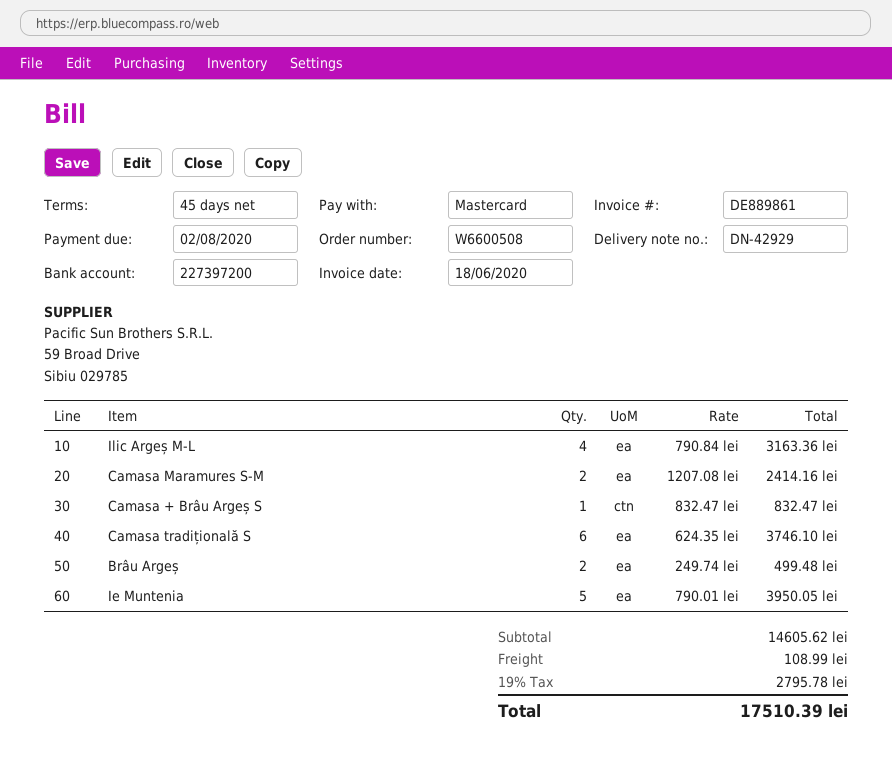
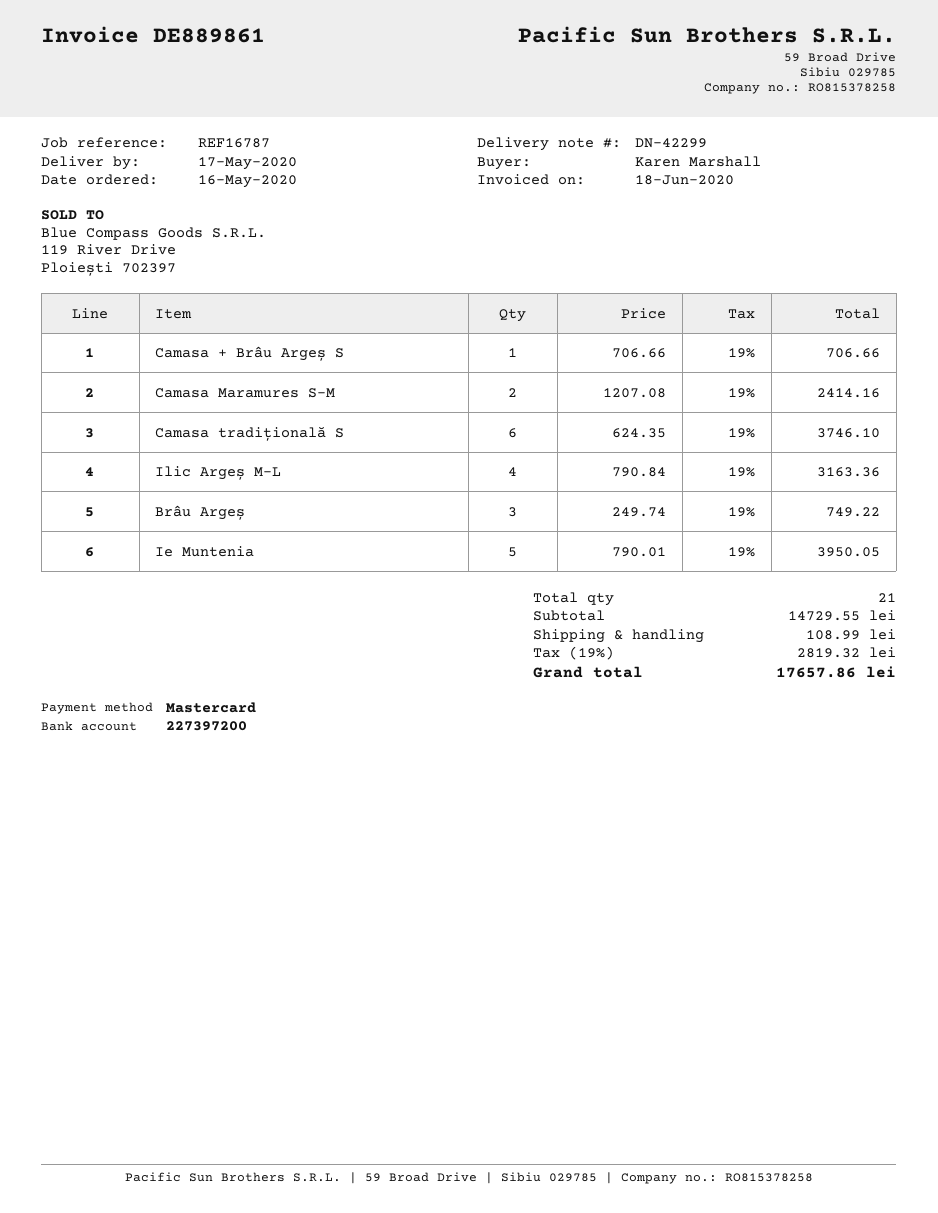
delivery note number: DN-42929 -> DN-42299
Camasa + Brâu Argeș S: 1 x 832.47 = 832.47 -> 1 x 706.66 = 706.66
Brâu Argeș: 2 x 249.74 = 499.48 -> 3 x 249.74 = 749.22
subtotal: 14605.62 -> 14729.55
tax: 19% = 2795.78 -> 19% = 2819.32
total: 17510.39 -> 17657.86

